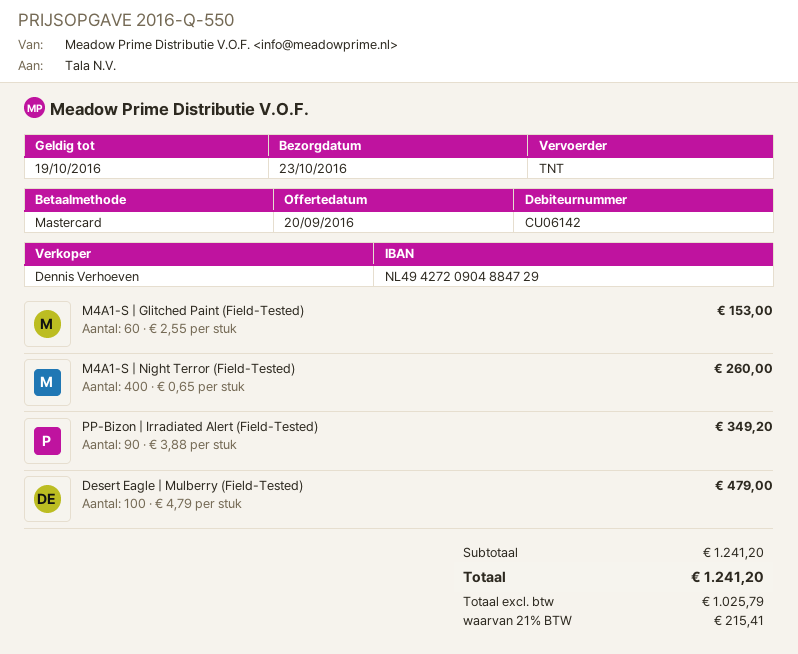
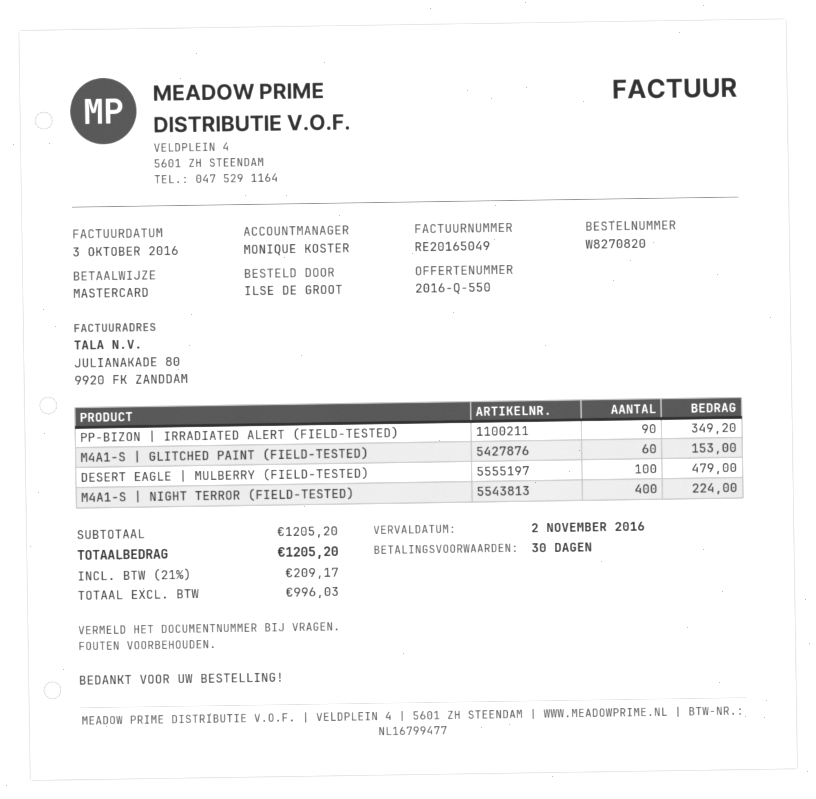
sales rep: Dennis Verhoeven -> MONIQUE KOSTER
M4A1-S | Night Terror (Field-Tested): 400 for 260.00 -> 400 for 224.00
subtotal: 1241.20 -> 1205.20
net: 1025.79 -> 996.03
tax: 21% = 215.41 -> 21% = 209.17
total: 1241.20 -> 1205.20

